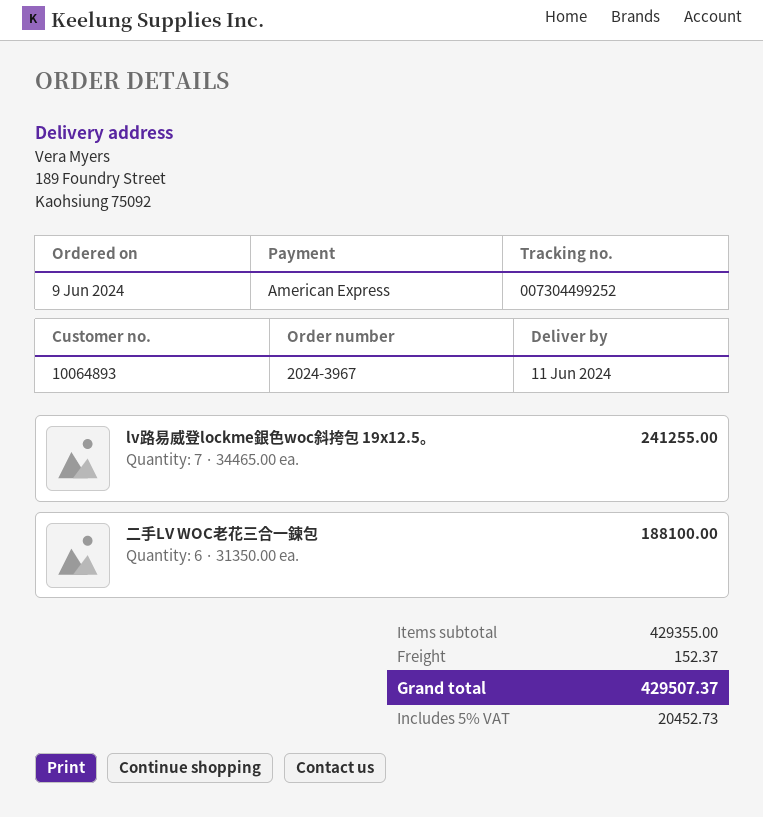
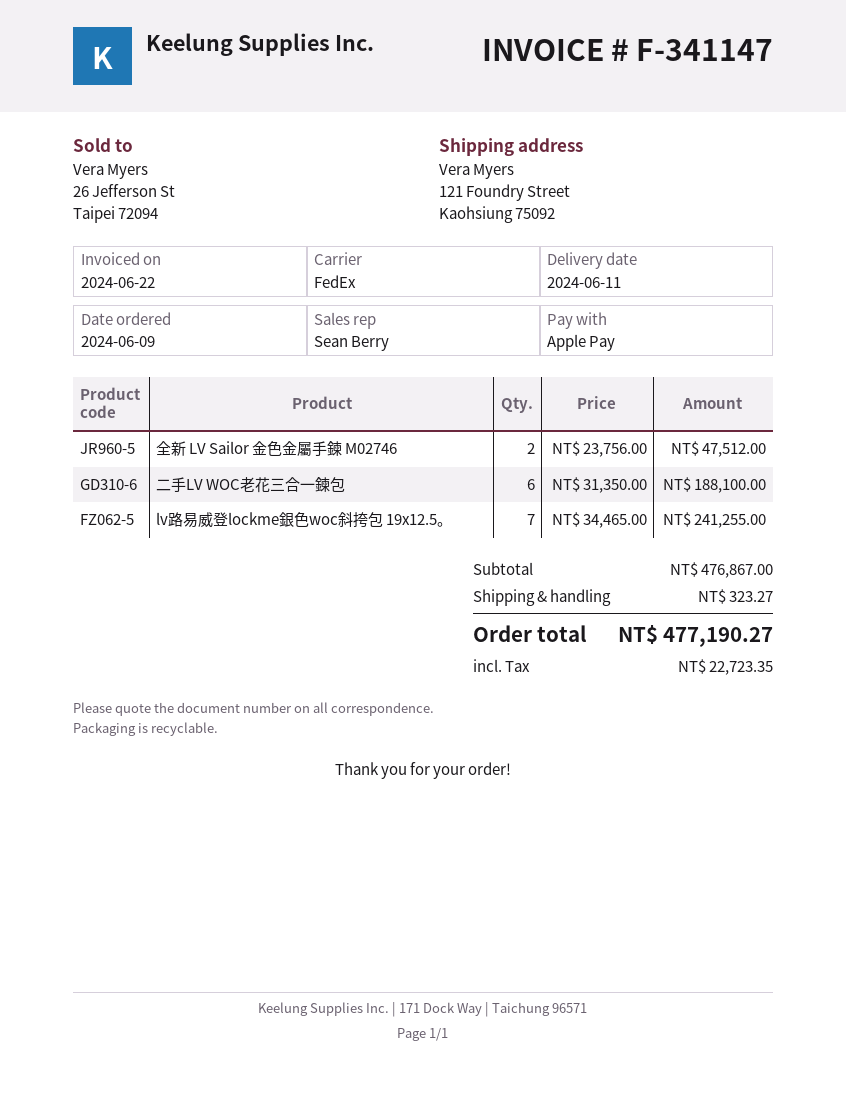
payment method: American Express -> Apple Pay
ship to: 189 Foundry Street, Kaohsiung 75092 -> 121 Foundry Street, Kaohsiung 75092
全新 LV Sailor 金色金屬手鍊 M02746: none -> 2 x 23756.00 = 47512.00
subtotal: 429355.00 -> 476867.00
shipping: 152.37 -> 323.27
tax: 20452.73 -> 22723.35
total: 429507.37 -> 477190.27

